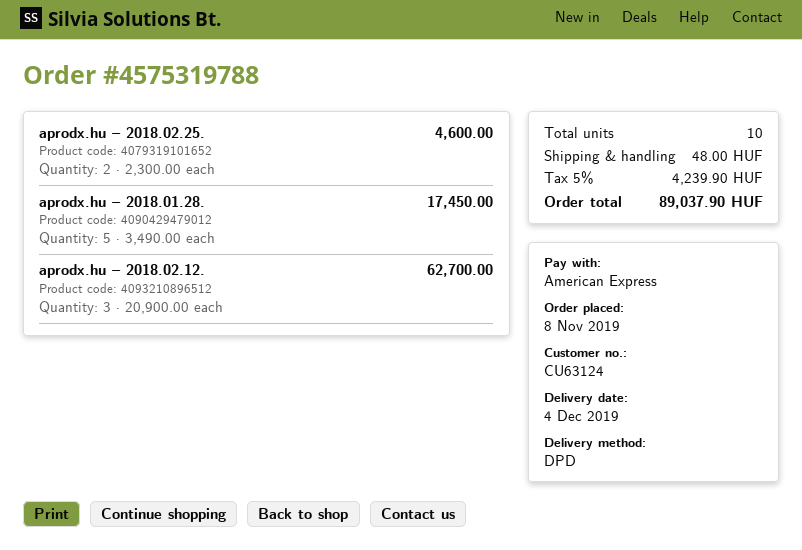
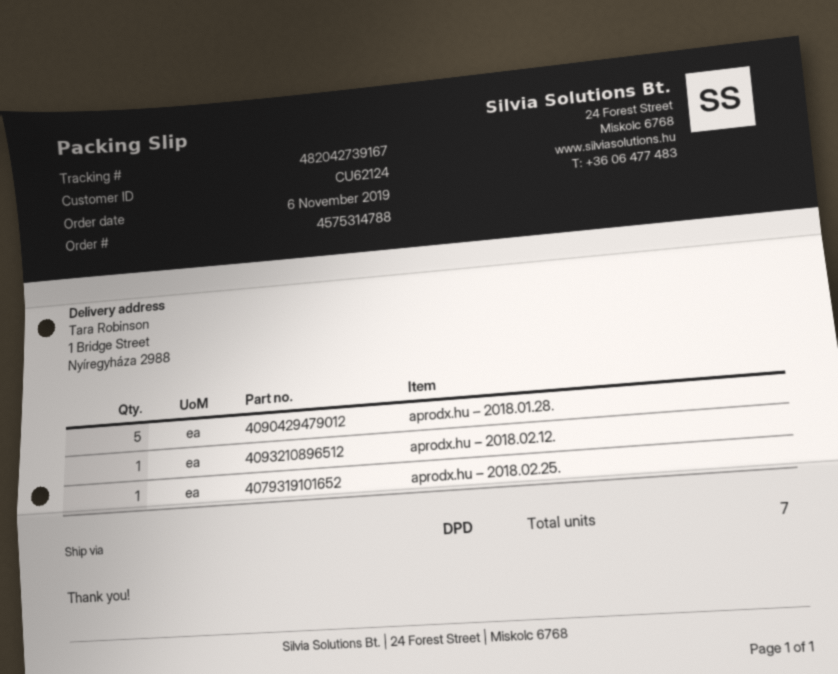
order number: 4575319788 -> 4575314788
order date: 2019-11-08 -> 2019-11-06
customer number: CU63124 -> CU62124
aprodx.hu – 2018.02.25.: 2 -> 1
aprodx.hu – 2018.02.12.: 3 -> 1
total quantity: 10 -> 7

